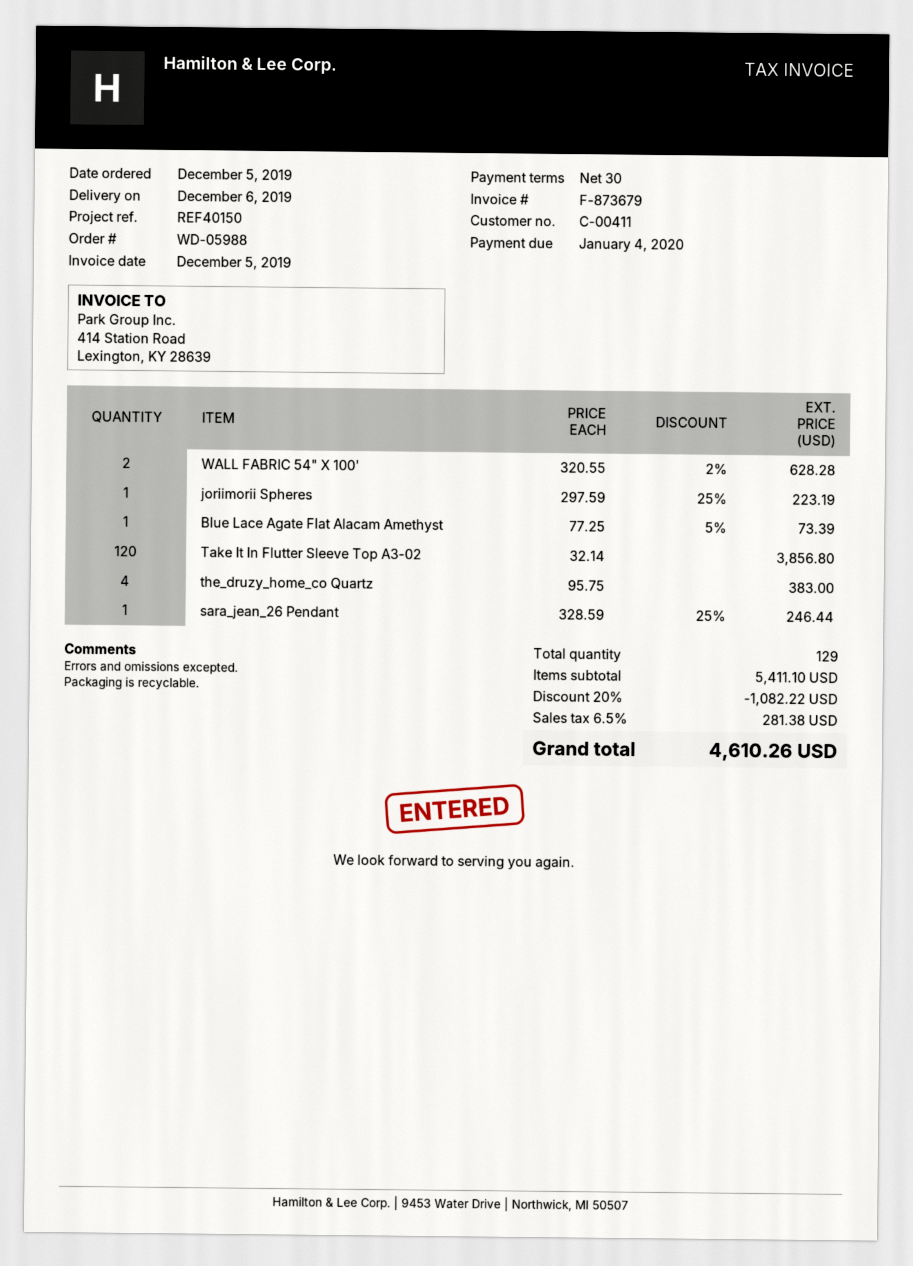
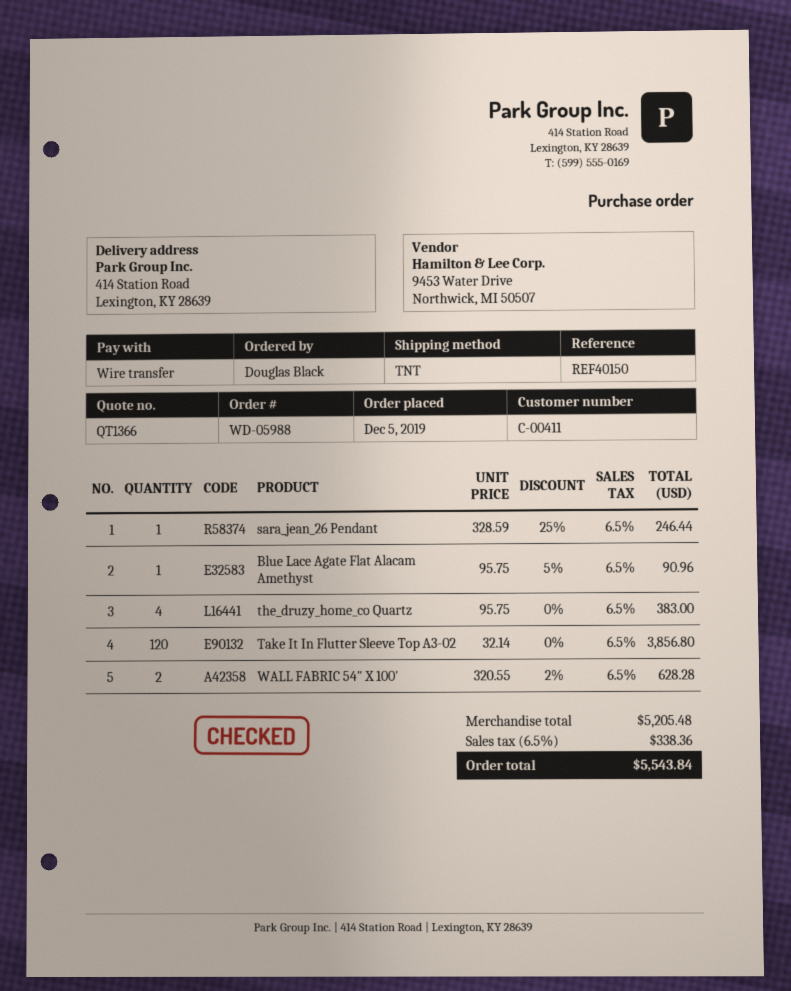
joriimorii Spheres: 1 x 297.59 - 25% = 223.19 -> none
Blue Lace Agate Flat Alacam Amethyst: 1 x 77.25 - 5% = 73.39 -> 1 x 95.75 - 5% = 90.96
subtotal: 5411.10 -> 5205.48
discount: 20% = 1082.22 -> none
tax: 6.5% = 281.38 -> 6.5% = 338.36
total: 4610.26 -> 5543.84

